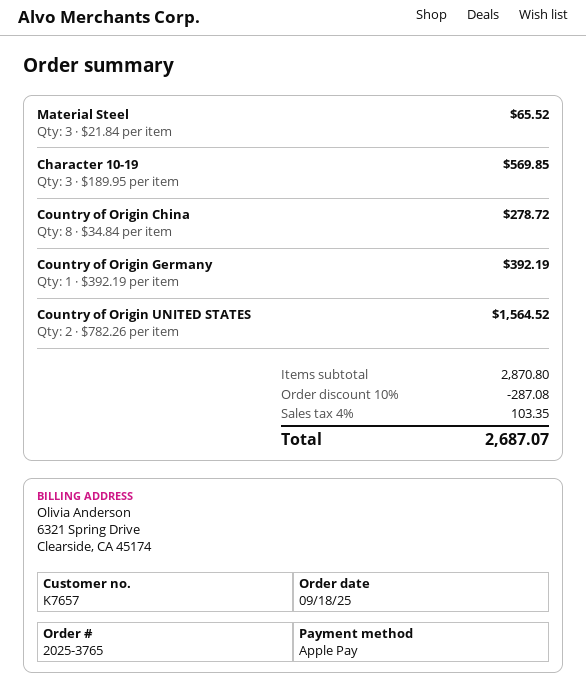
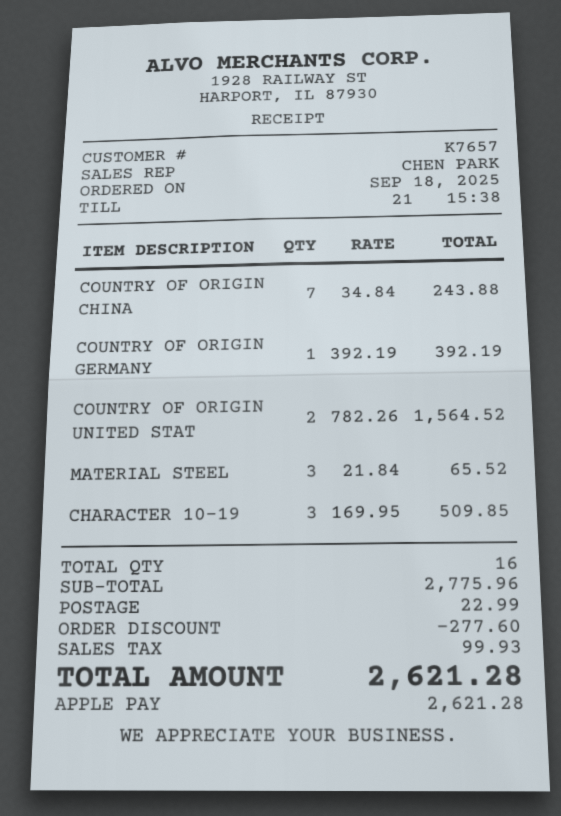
Character 10-19: 3 x 189.95 = 569.85 -> 3 x 169.95 = 509.85
Country of Origin China: 8 x 34.84 = 278.72 -> 7 x 34.84 = 243.88
subtotal: 2870.80 -> 2775.96
discount: 287.08 -> 277.60
shipping: none -> 22.99
tax: 103.35 -> 99.93
total: 2687.07 -> 2621.28

